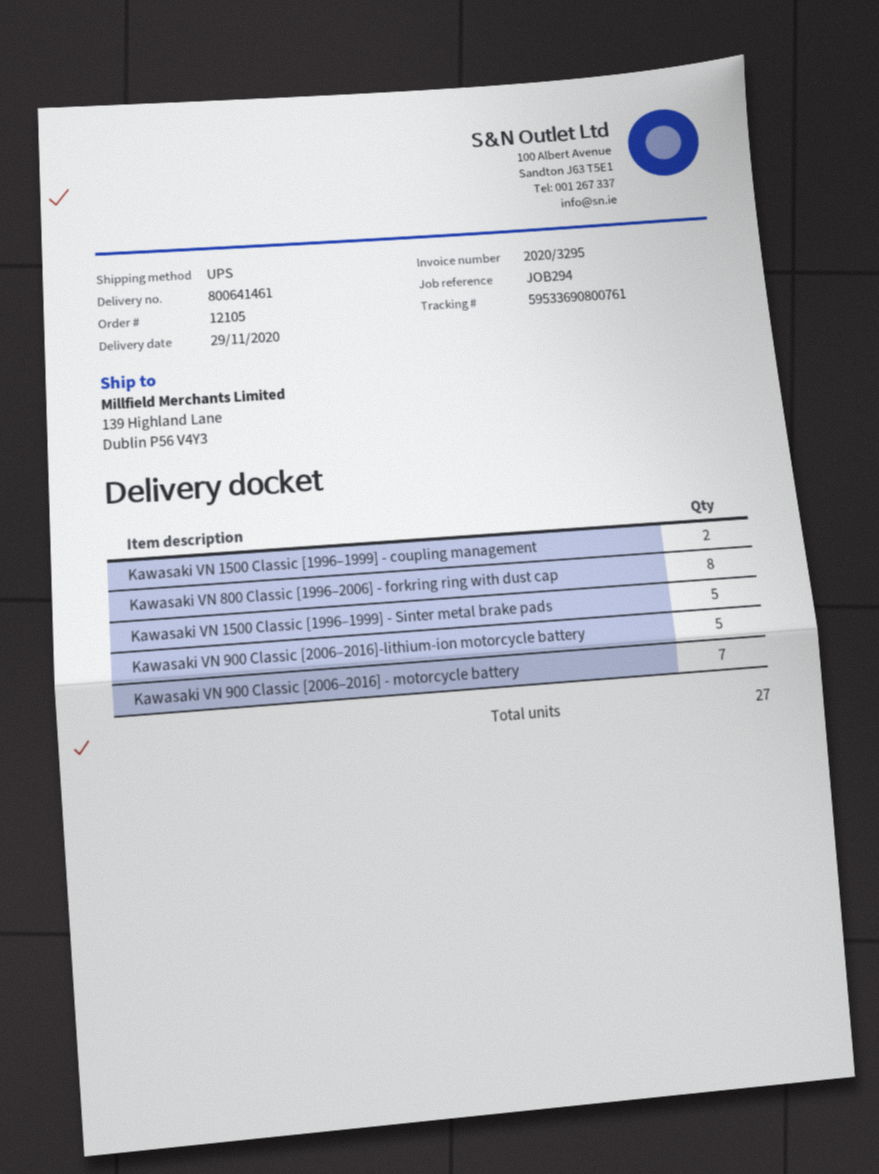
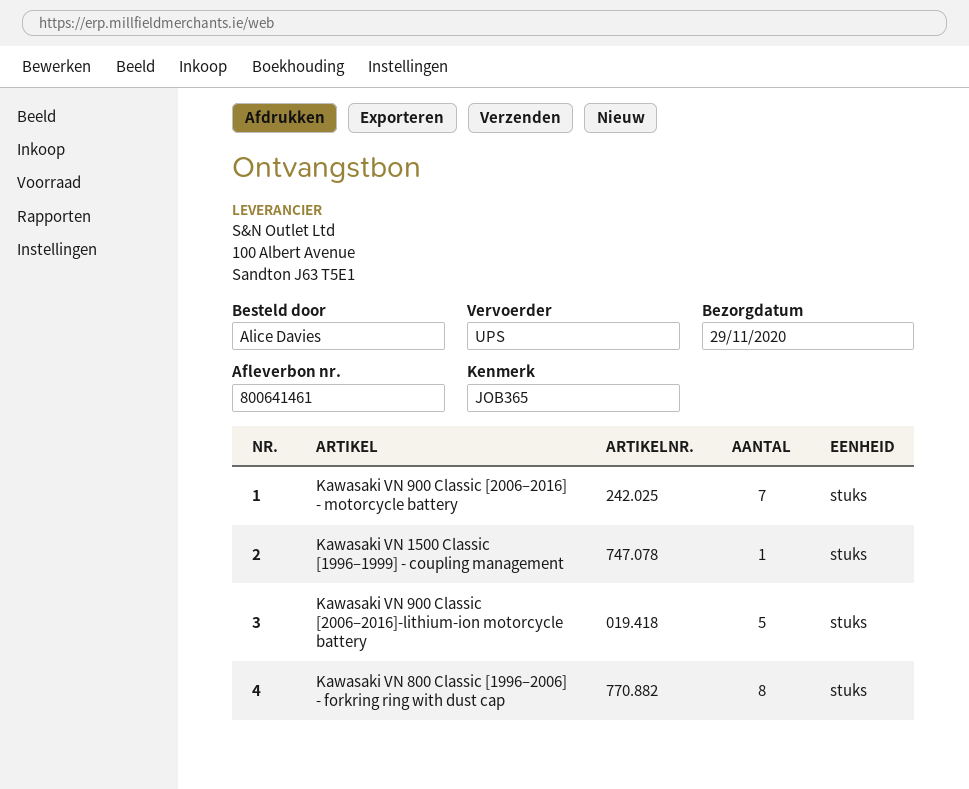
reference: JOB294 -> JOB365
Kawasaki VN 1500 Classic [1996–1999] - coupling management: 2 -> 1
Kawasaki VN 1500 Classic [1996–1999] - Sinter metal brake pads: 5 -> none

